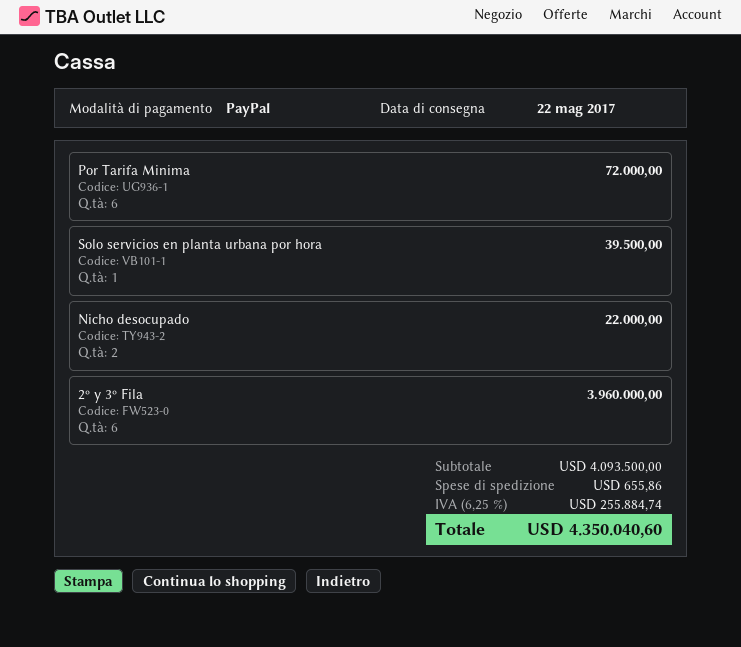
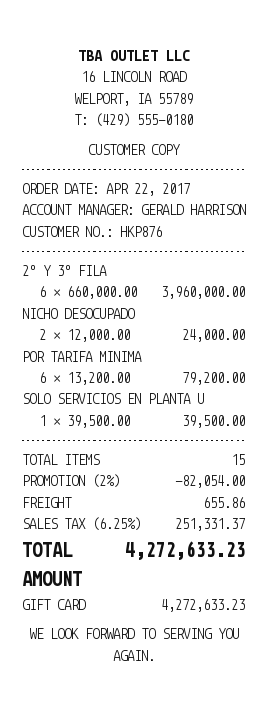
payment method: PayPal -> gift card
Por Tarifa Minima: 6 for 72000.00 -> 6 for 79200.00
Nicho desocupado: 2 for 22000.00 -> 2 for 24000.00
discount: none -> 2% = 82054.00
tax: 6.25% = 255884.74 -> 6.25% = 251331.37
total: 4350040.60 -> 4272633.23

